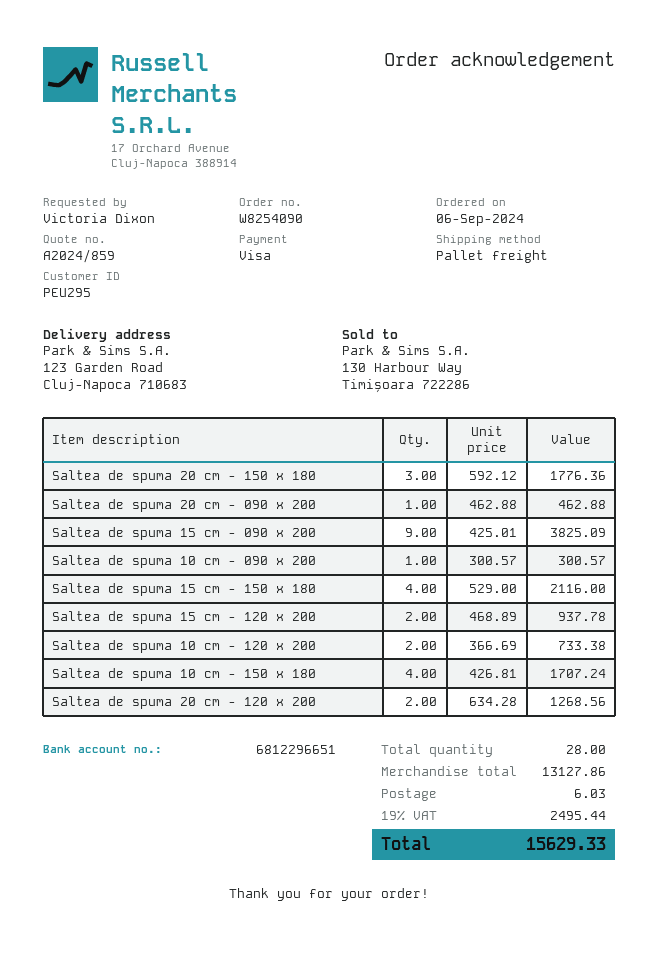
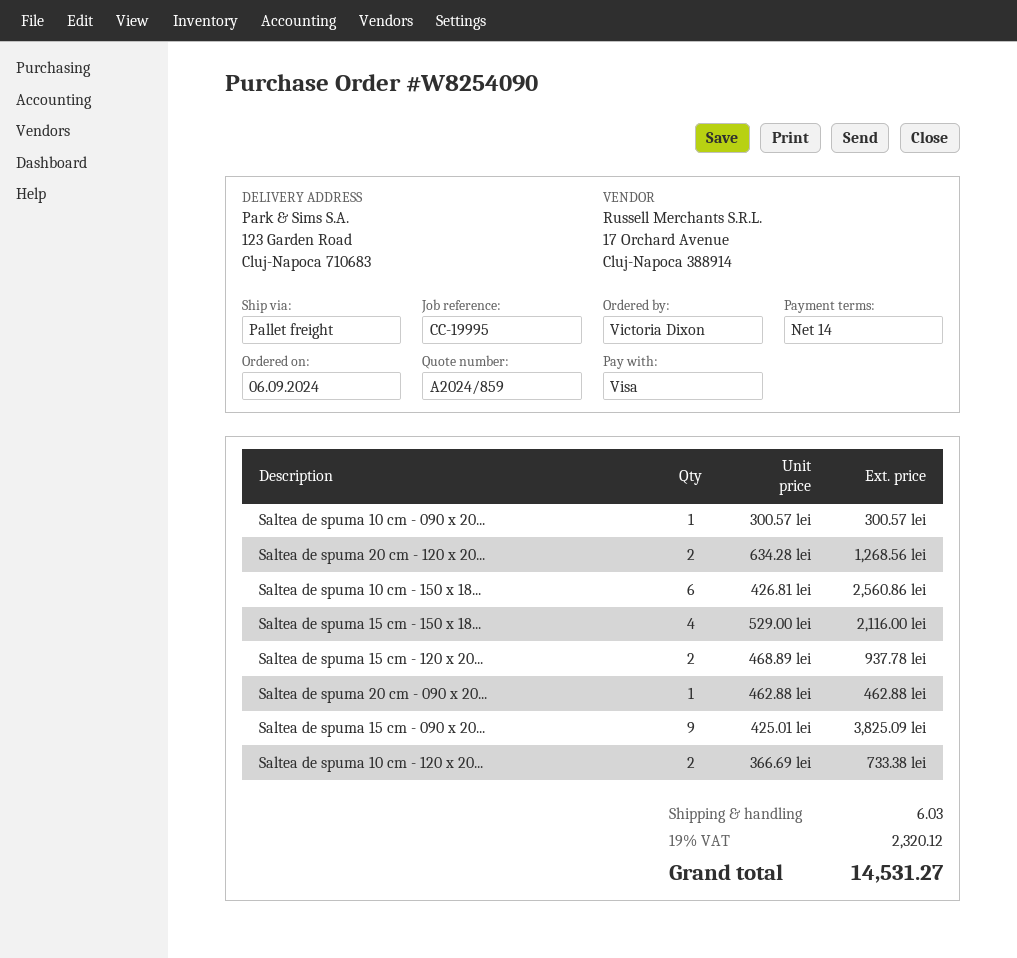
Saltea de spuma 20 cm - 150 x 180: 3 x 592.12 = 1776.36 -> none
Saltea de spuma 10 cm - 150 x 180: 4 x 426.81 = 1707.24 -> 6 x 426.81 = 2560.86
tax: 19% = 2495.44 -> 19% = 2320.12
total: 15629.33 -> 14531.27

